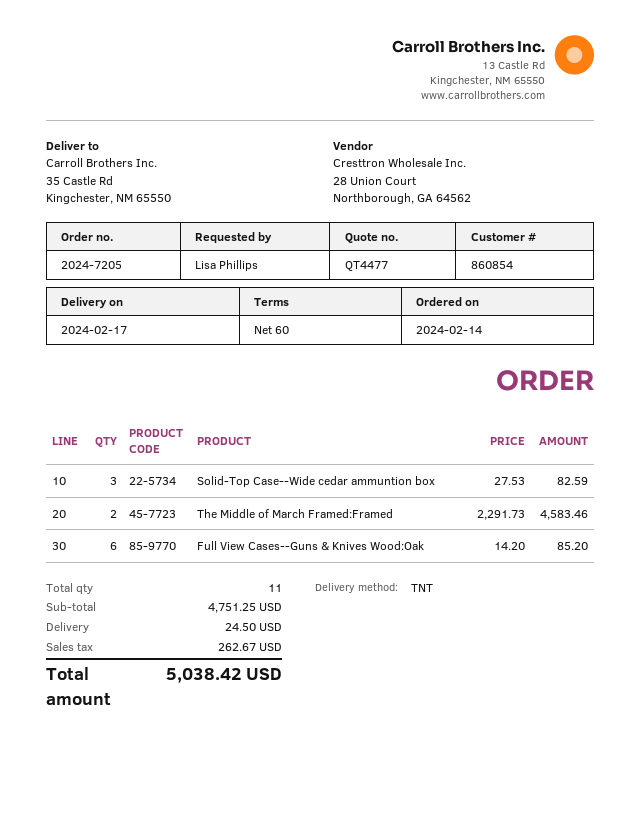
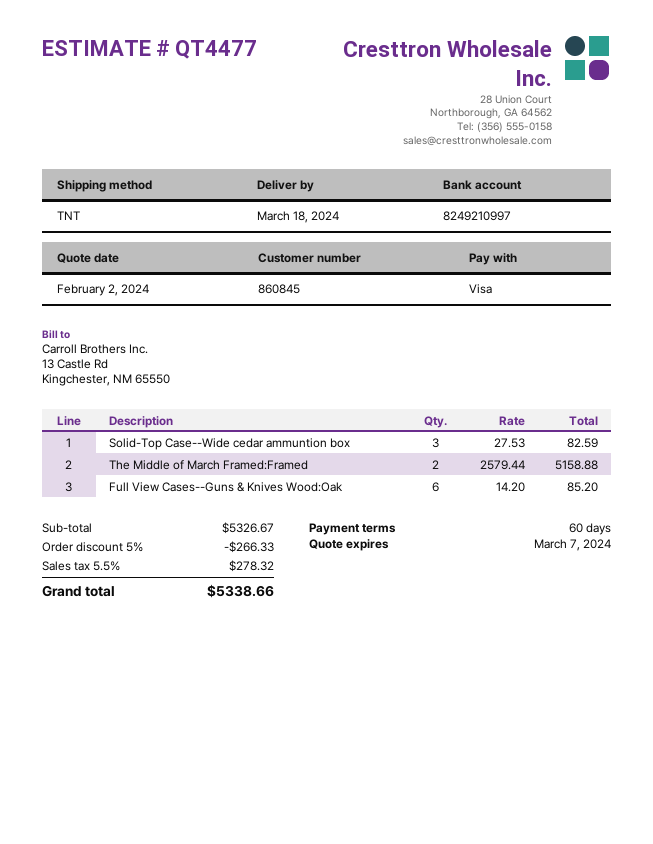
delivery date: 2024-02-17 -> 2024-03-18
customer number: 860854 -> 860845
The Middle of March Framed:Framed: 2 x 2291.73 = 4583.46 -> 2 x 2579.44 = 5158.88
subtotal: 4751.25 -> 5326.67
discount: none -> 5% = 266.33
shipping: 24.50 -> none
tax: 262.67 -> 278.32
total: 5038.42 -> 5338.66

